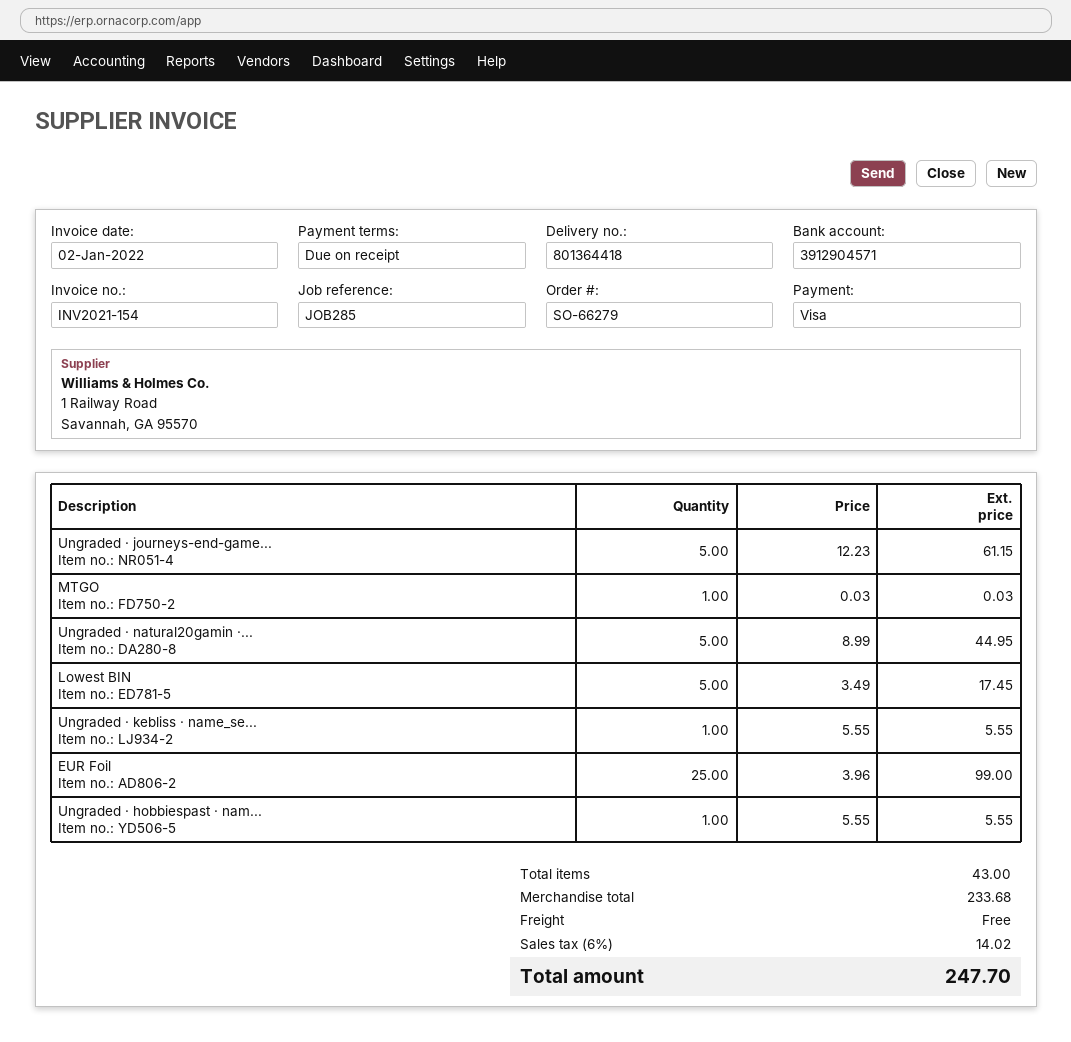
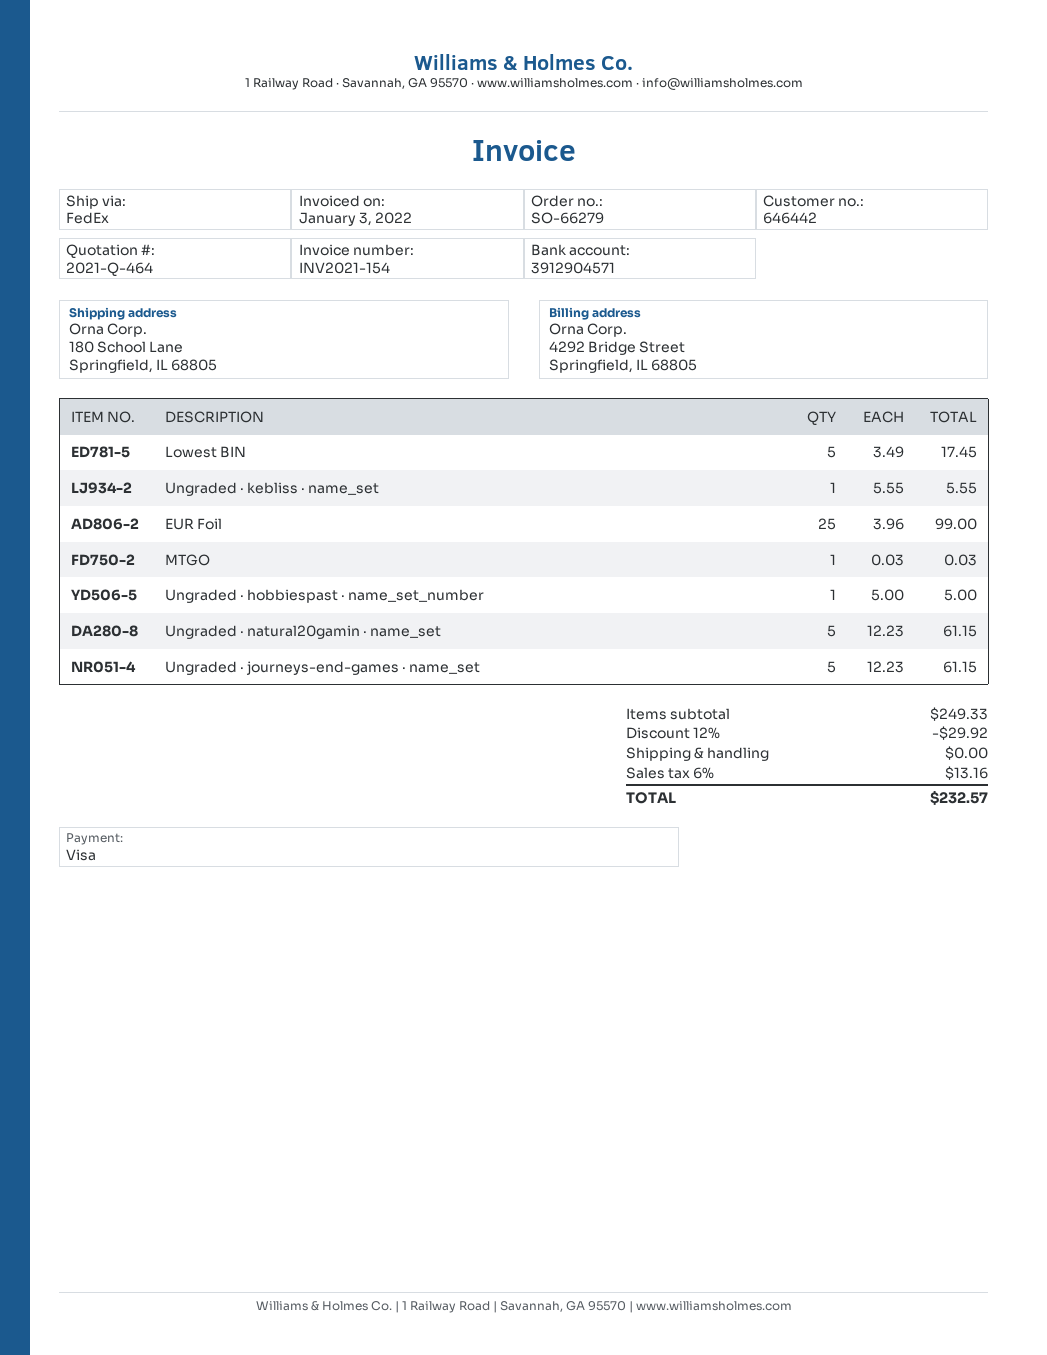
invoice date: 2022-01-02 -> 2022-01-03
Ungraded · natural20gamin ·...: 5 x 8.99 = 44.95 -> 5 x 12.23 = 61.15
Ungraded · hobbiespast · nam...: 1 x 5.55 = 5.55 -> 1 x 5.00 = 5.00
subtotal: 233.68 -> 249.33
discount: none -> 12% = 29.92
tax: 6% = 14.02 -> 6% = 13.16
total: 247.70 -> 232.57

